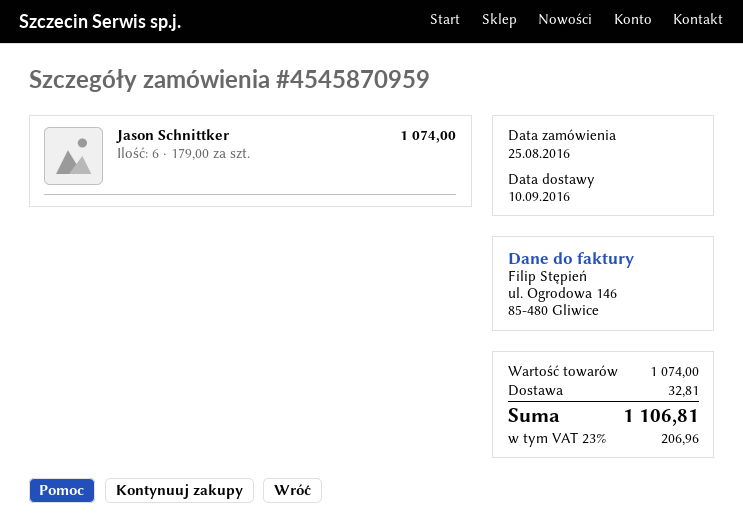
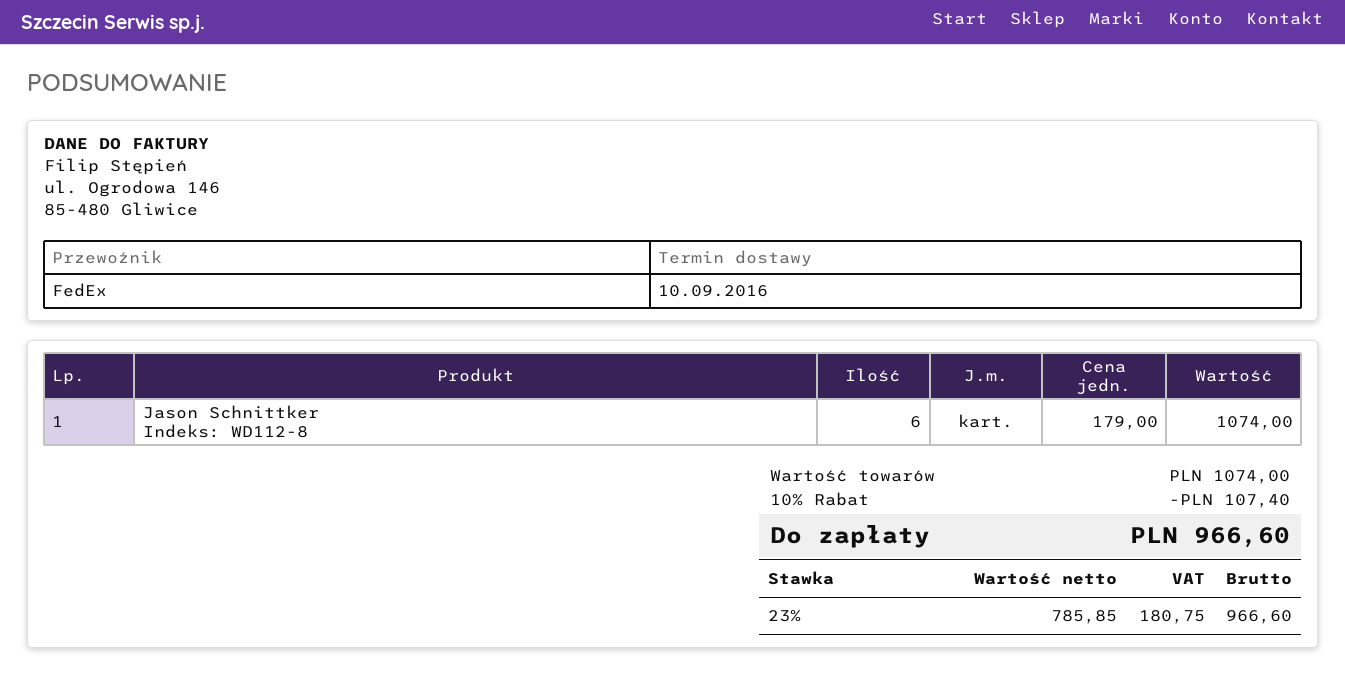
discount: none -> 10% = 107.40
shipping: 32.81 -> none
tax: 23% = 206.96 -> 23% = 180.75
total: 1106.81 -> 966.60

